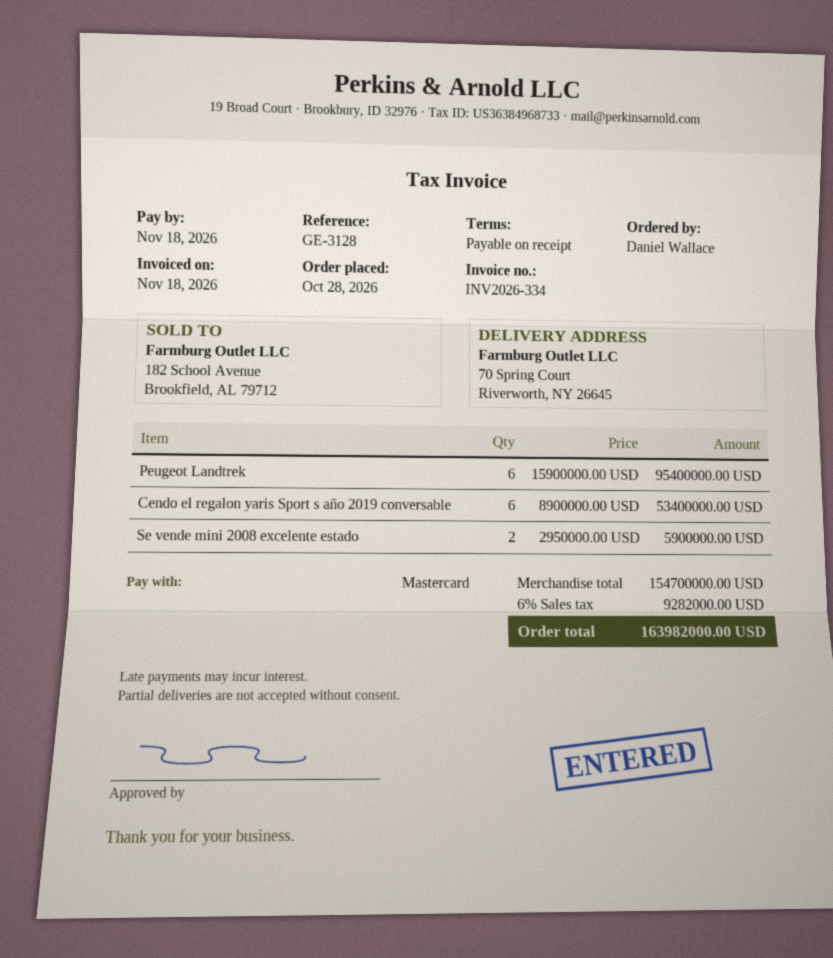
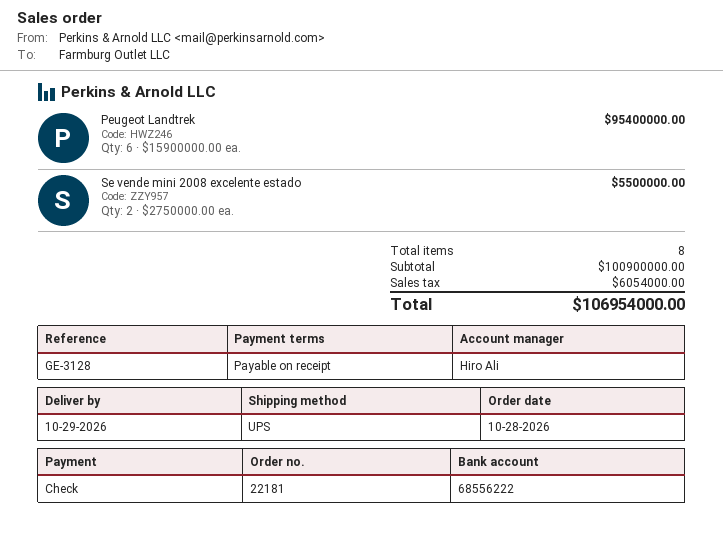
payment method: Mastercard -> cheque
Cendo el regalon yaris Sport s año 2019 conversable: 6 x 8900000.00 = 53400000.00 -> none
Se vende mini 2008 excelente estado: 2 x 2950000.00 = 5900000.00 -> 2 x 2750000.00 = 5500000.00
subtotal: 154700000.00 -> 100900000.00
tax: 9282000.00 -> 6054000.00
total: 163982000.00 -> 106954000.00

